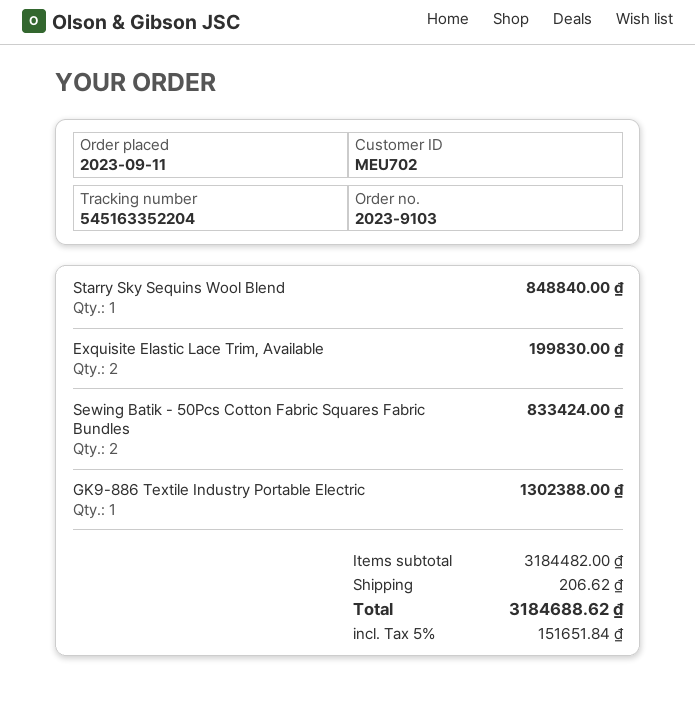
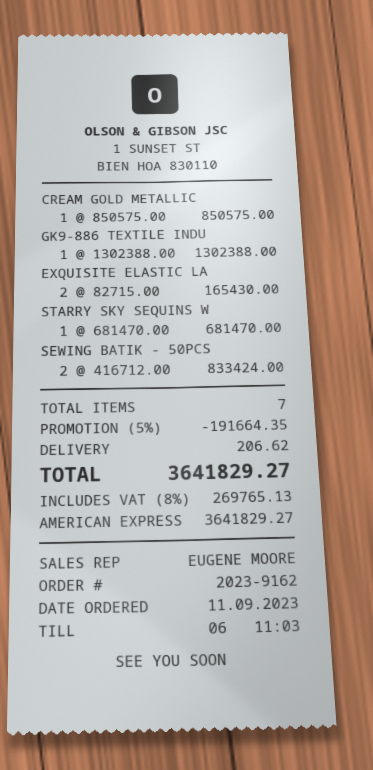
order number: 2023-9103 -> 2023-9162
Starry Sky Sequins Wool Blend: 1 for 848840.00 -> 1 for 681470.00
Exquisite Elastic Lace Trim, Available: 2 for 199830.00 -> 2 for 165430.00
CREAM GOLD METALLIC: none -> 1 for 850575.00
discount: none -> 5% = 191664.35
tax: 5% = 151651.84 -> 8% = 269765.13
total: 3184688.62 -> 3641829.27

